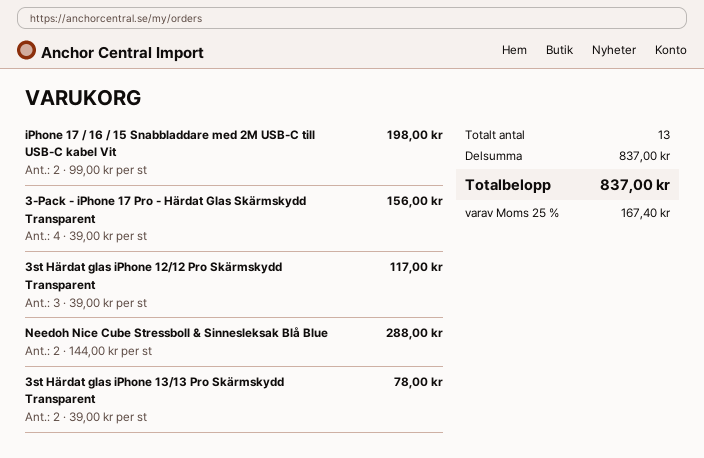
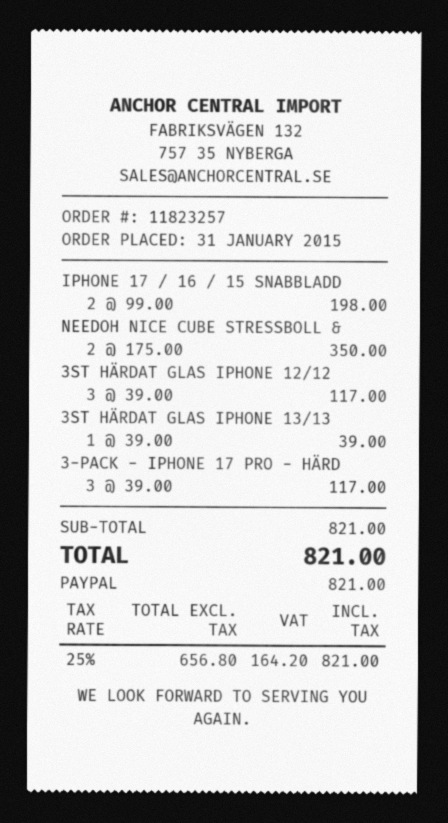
3-Pack - iPhone 17 Pro - Härdat Glas Skärmskydd Transparent: 4 x 39.00 = 156.00 -> 3 x 39.00 = 117.00
Needoh Nice Cube Stressboll & Sinnesleksak Blå Blue: 2 x 144.00 = 288.00 -> 2 x 175.00 = 350.00
3st Härdat glas iPhone 13/13 Pro Skärmskydd Transparent: 2 x 39.00 = 78.00 -> 1 x 39.00 = 39.00
subtotal: 837.00 -> 821.00
tax: 25% = 167.40 -> 25% = 164.20
total: 837.00 -> 821.00

